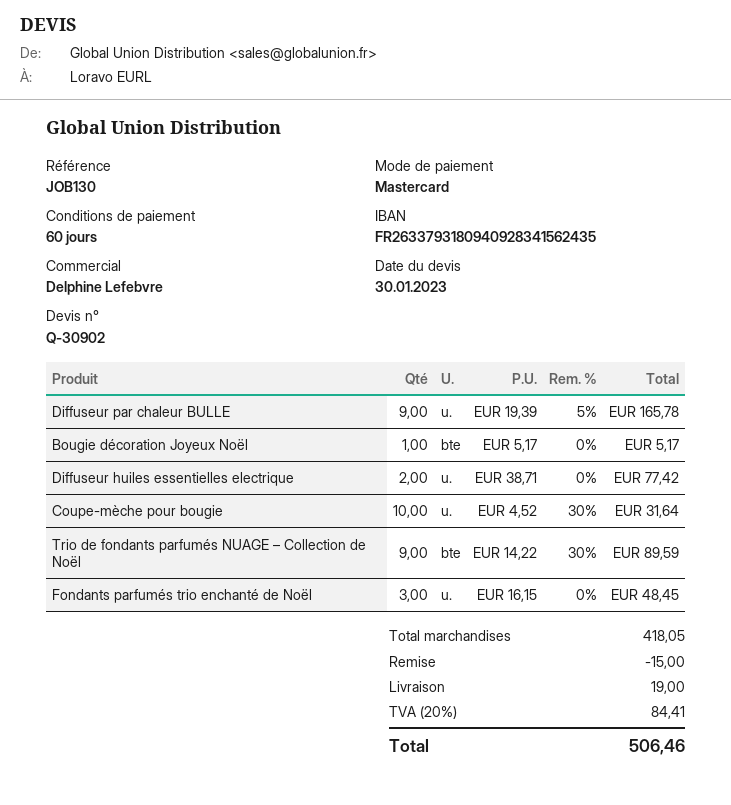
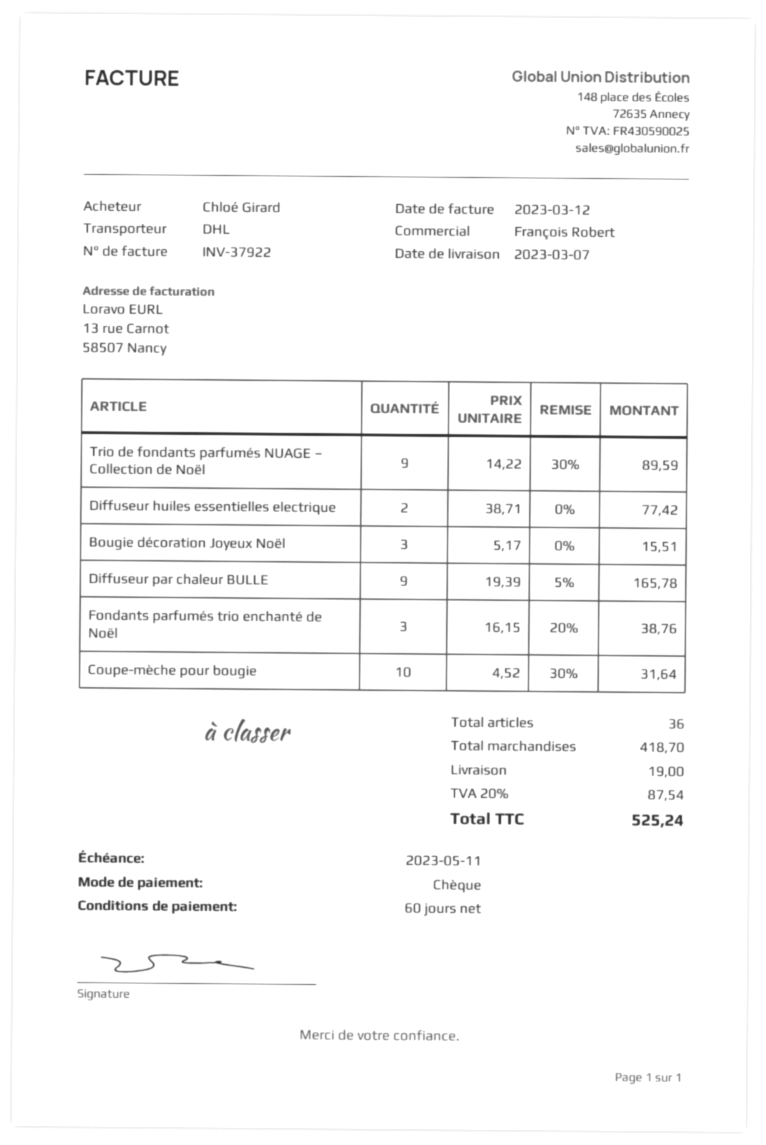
sales rep: Delphine Lefebvre -> François Robert
payment method: Mastercard -> cheque
Bougie décoration Joyeux Noël: 1 x 5.17 = 5.17 -> 3 x 5.17 = 15.51
Fondants parfumés trio enchanté de Noël: 3 x 16.15 = 48.45 -> 3 x 16.15 - 20% = 38.76
subtotal: 418.05 -> 418.70
discount: 15.00 -> none
tax: 20% = 84.41 -> 20% = 87.54
total: 506.46 -> 525.24

